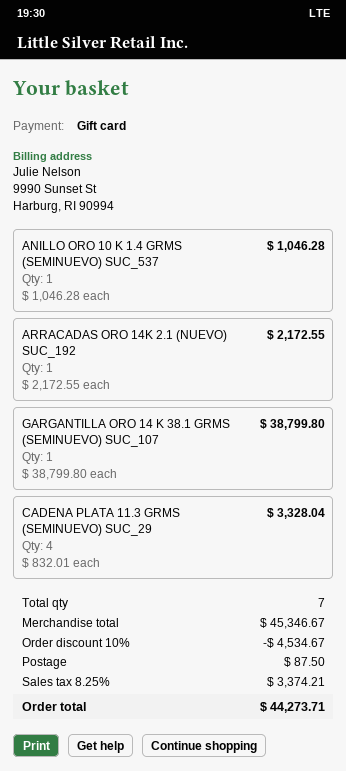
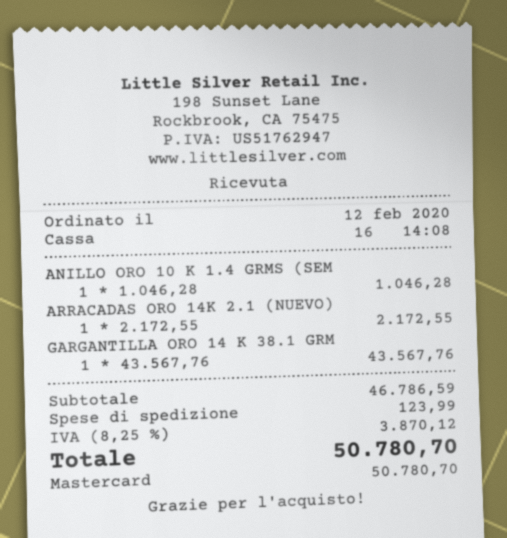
payment method: gift card -> Mastercard
GARGANTILLA ORO 14 K 38.1 GRMS (SEMINUEVO) SUC_107: 1 x 38799.80 = 38799.80 -> 1 x 43567.76 = 43567.76
CADENA PLATA 11.3 GRMS (SEMINUEVO) SUC_29: 4 x 832.01 = 3328.04 -> none
subtotal: 45346.67 -> 46786.59
discount: 10% = 4534.67 -> none
shipping: 87.50 -> 123.99
tax: 8.25% = 3374.21 -> 8.25% = 3870.12
total: 44273.71 -> 50780.70

